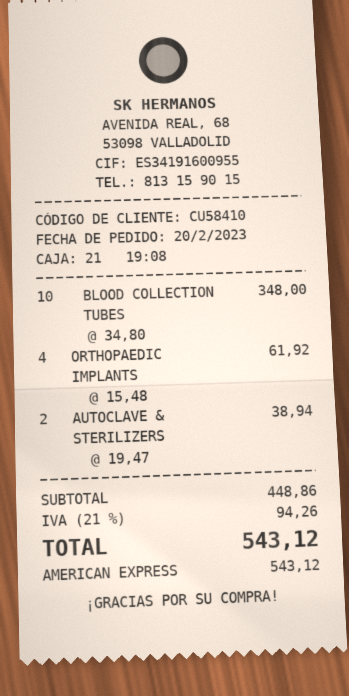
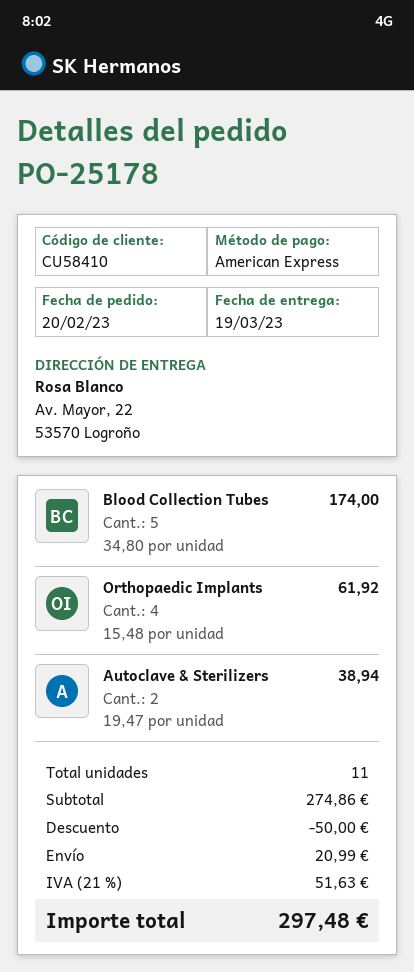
BLOOD COLLECTION TUBES: 10 x 34.80 = 348.00 -> 5 x 34.80 = 174.00
subtotal: 448.86 -> 274.86
discount: none -> 50.00
shipping: none -> 20.99
tax: 21% = 94.26 -> 21% = 51.63
total: 543.12 -> 297.48

